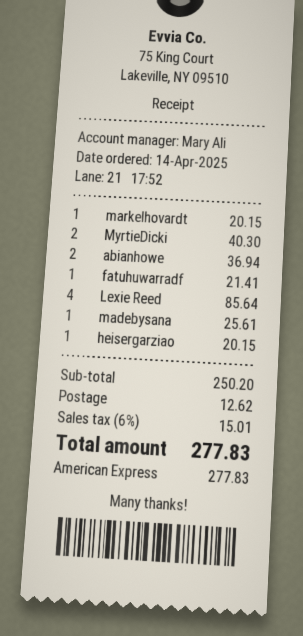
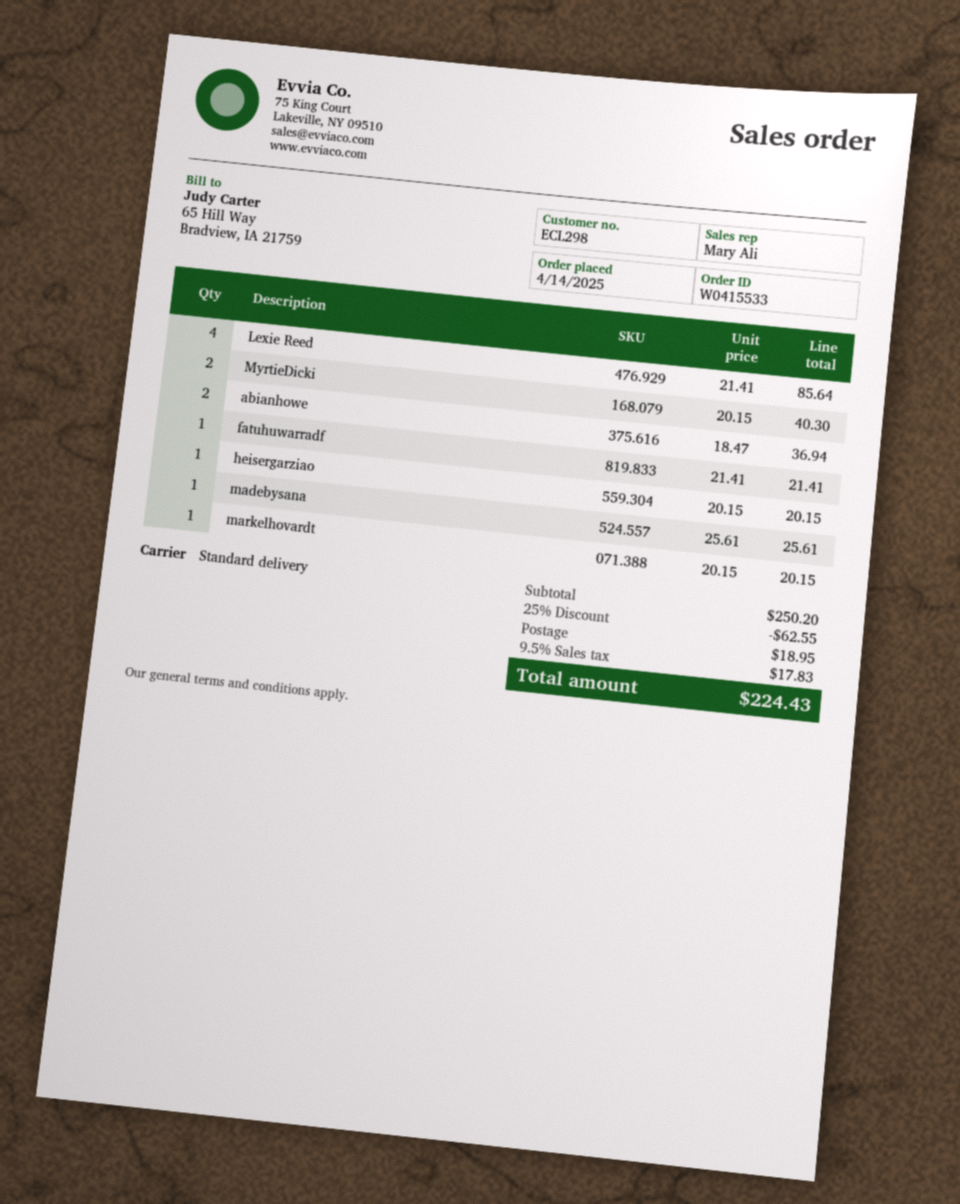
discount: none -> 25% = 62.55
shipping: 12.62 -> 18.95
tax: 6% = 15.01 -> 9.5% = 17.83
total: 277.83 -> 224.43

